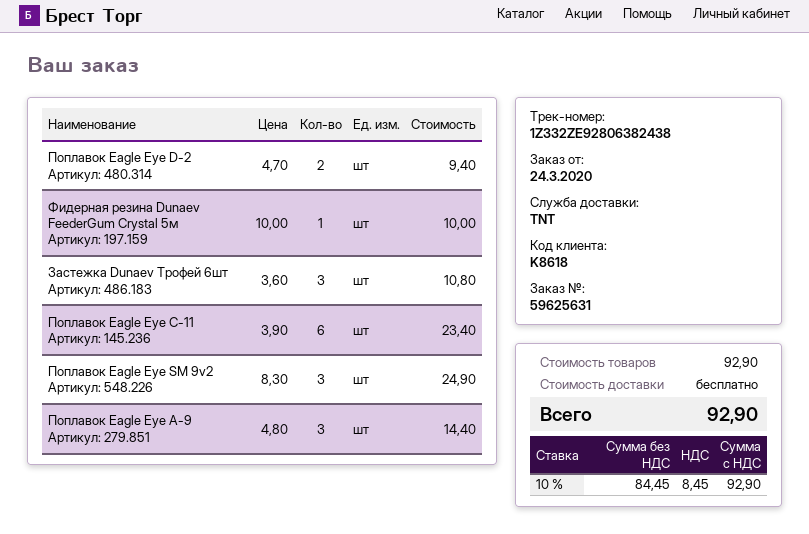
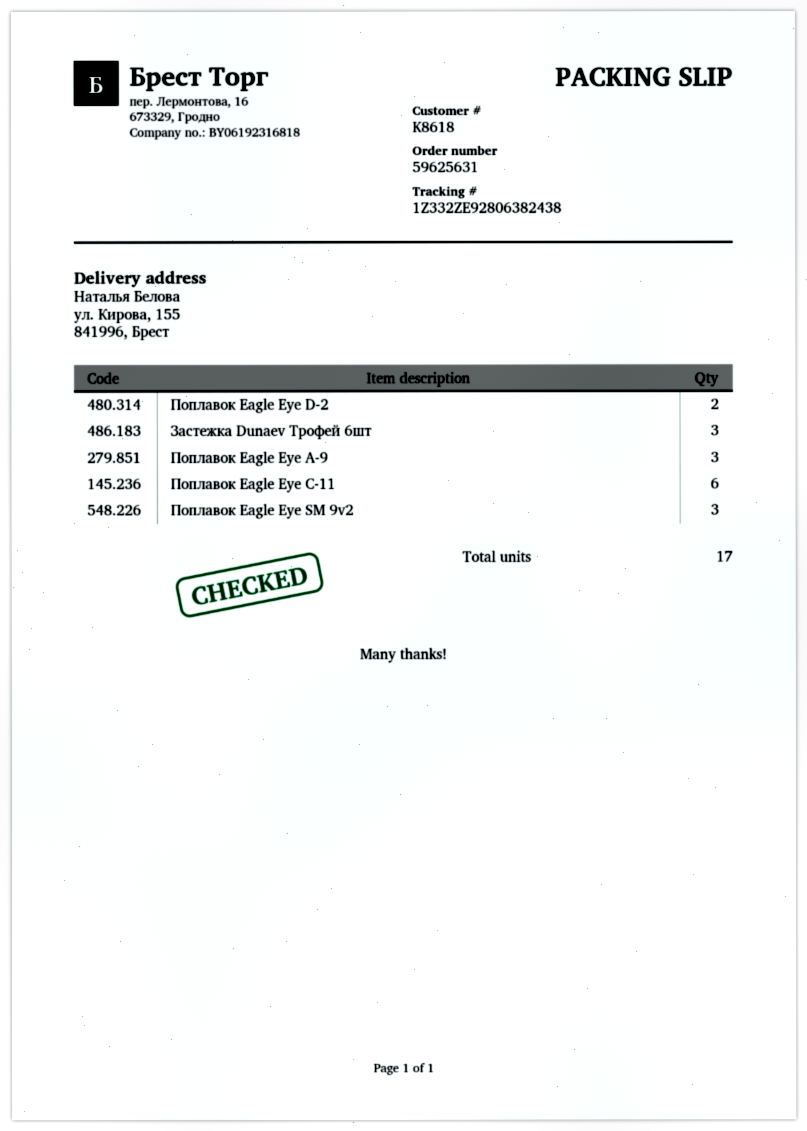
Фидерная резина Dunaev FeederGum Crystal 5м: 1 -> none

